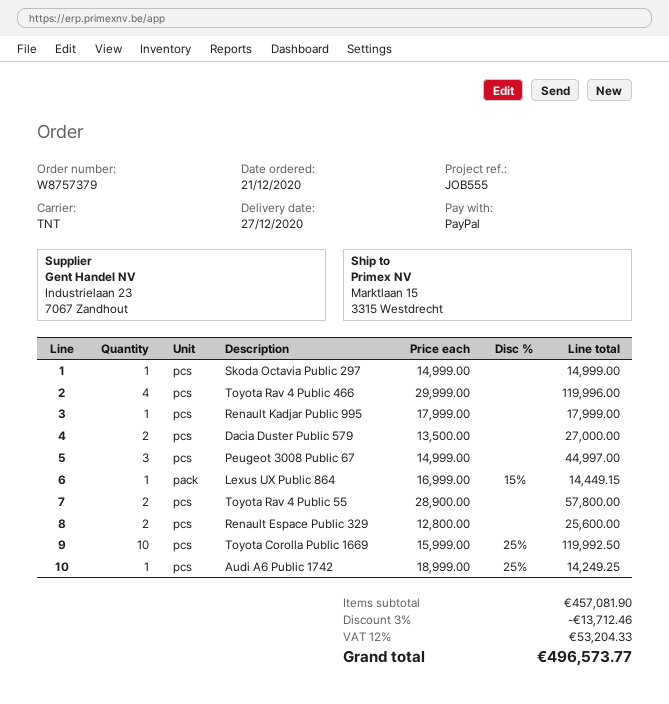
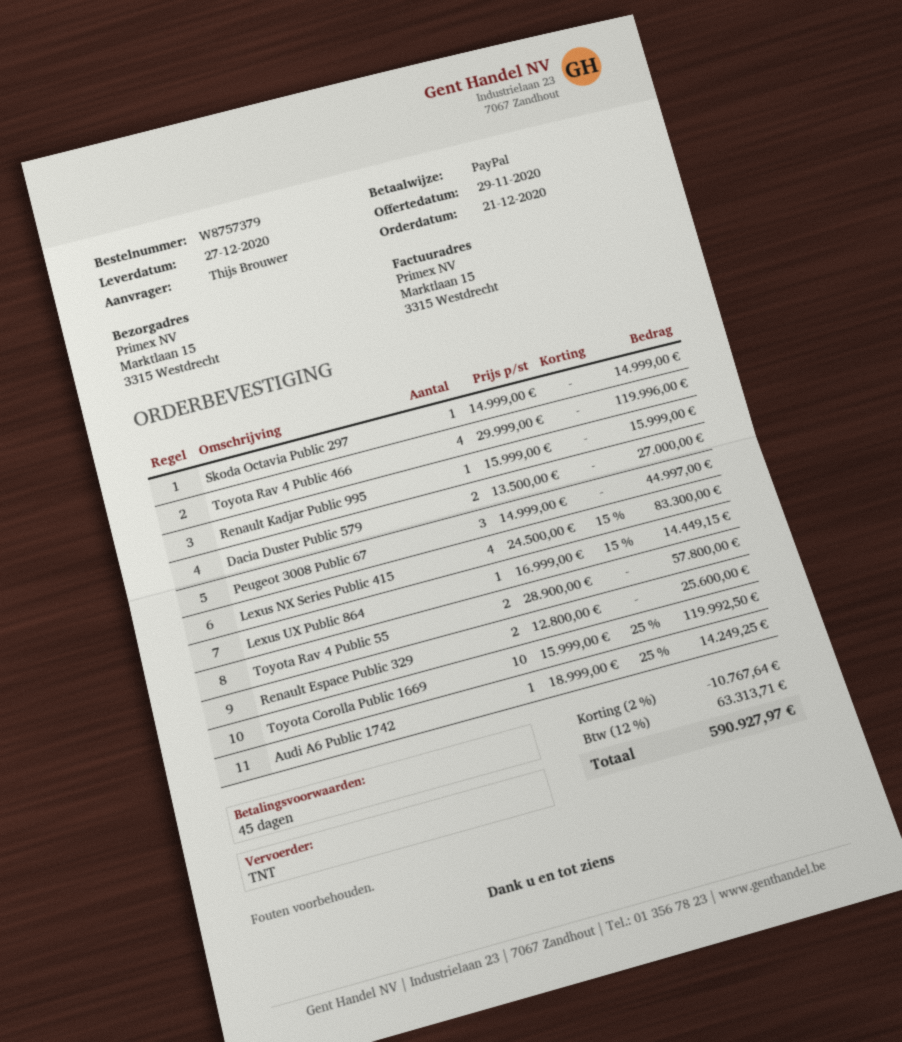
Renault Kadjar Public 995: 1 x 17999.00 = 17999.00 -> 1 x 15999.00 = 15999.00
Lexus NX Series Public 415: none -> 4 x 24500.00 - 15% = 83300.00
discount: 3% = 13712.46 -> 2% = 10767.64
tax: 12% = 53204.33 -> 12% = 63313.71
total: 496573.77 -> 590927.97

